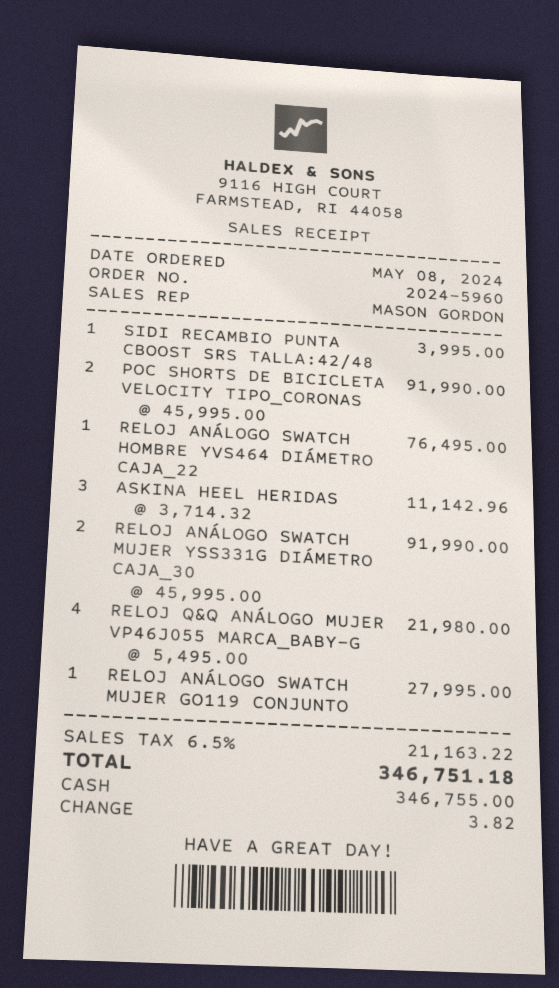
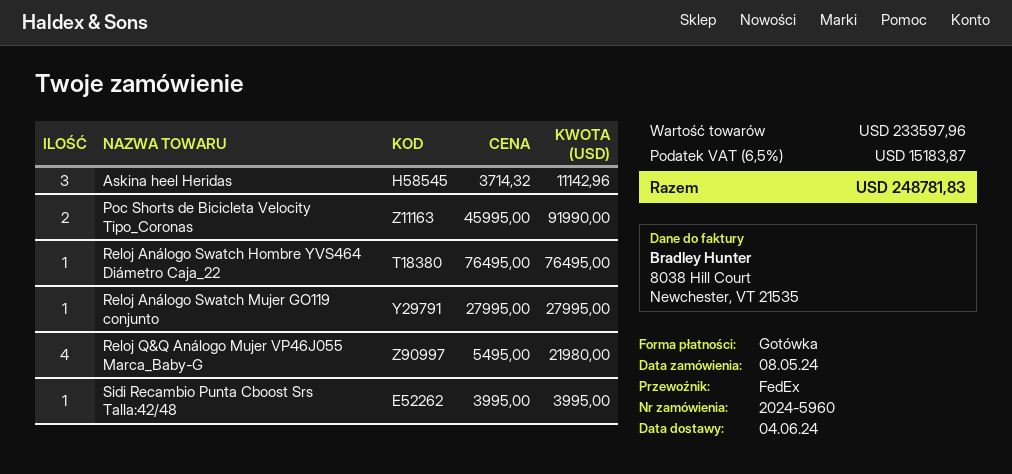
RELOJ ANÁLOGO SWATCH MUJER YSS331G DIÁMETRO CAJA_30: 2 x 45995.00 = 91990.00 -> none
tax: 6.5% = 21163.22 -> 6.5% = 15183.87
total: 346751.18 -> 248781.83

